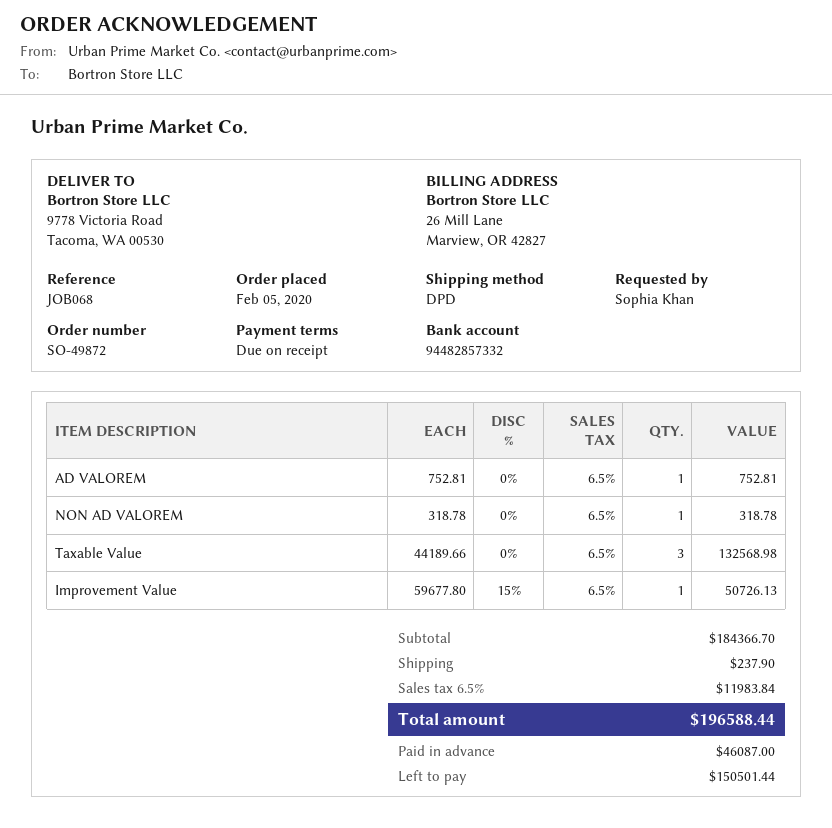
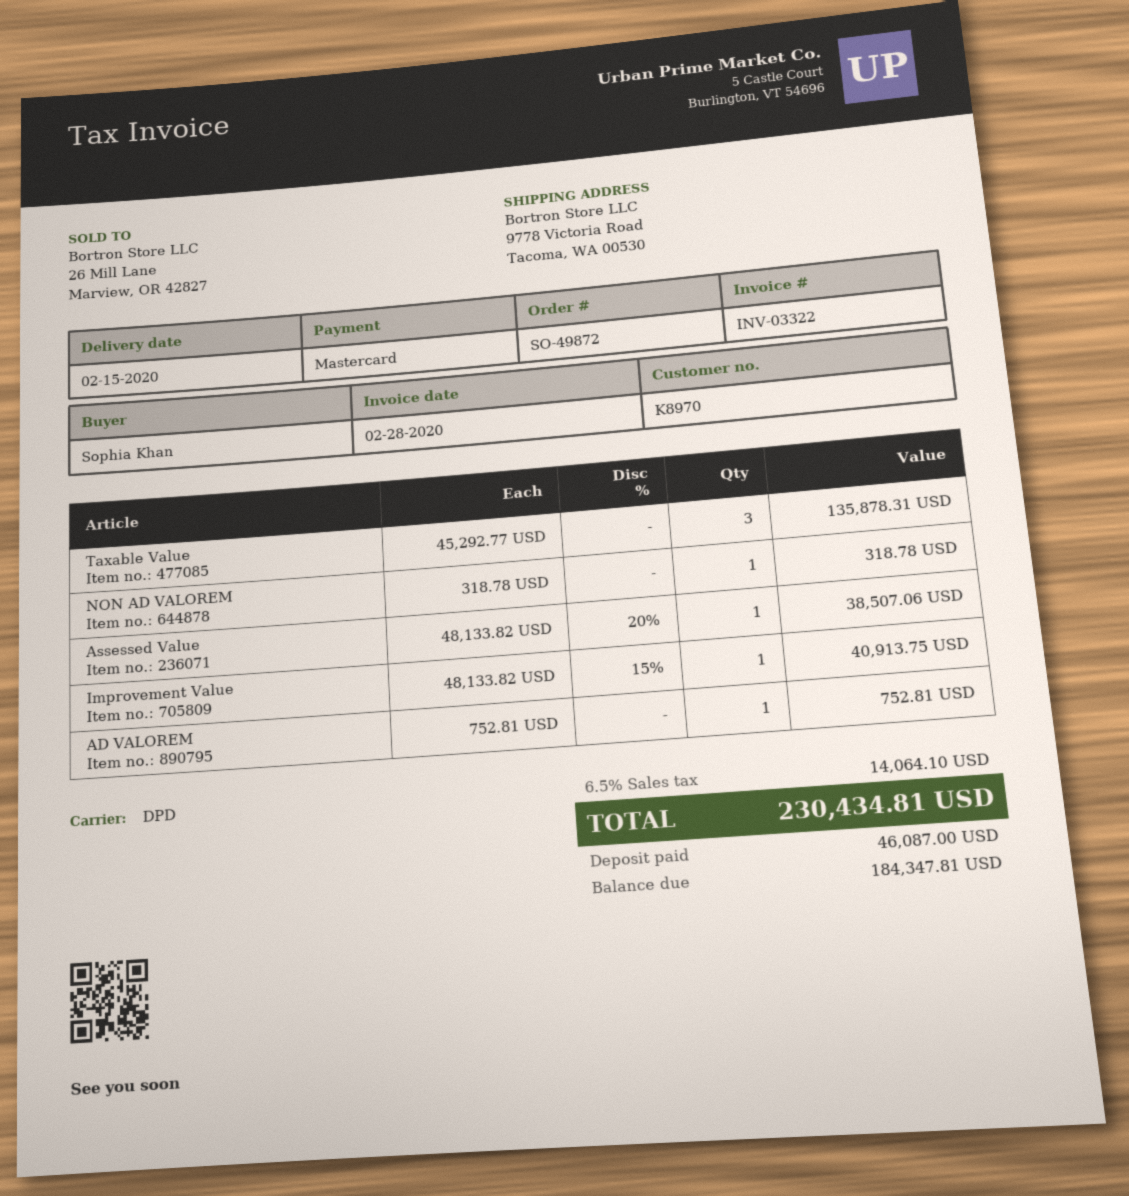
Taxable Value: 3 x 44189.66 = 132568.98 -> 3 x 45292.77 = 135878.31
Improvement Value: 1 x 59677.80 - 15% = 50726.13 -> 1 x 48133.82 - 15% = 40913.75
Assessed Value: none -> 1 x 48133.82 - 20% = 38507.06
shipping: 237.90 -> none
tax: 6.5% = 11983.84 -> 6.5% = 14064.10
total: 196588.44 -> 230434.81
balance: 150501.44 -> 184347.81

